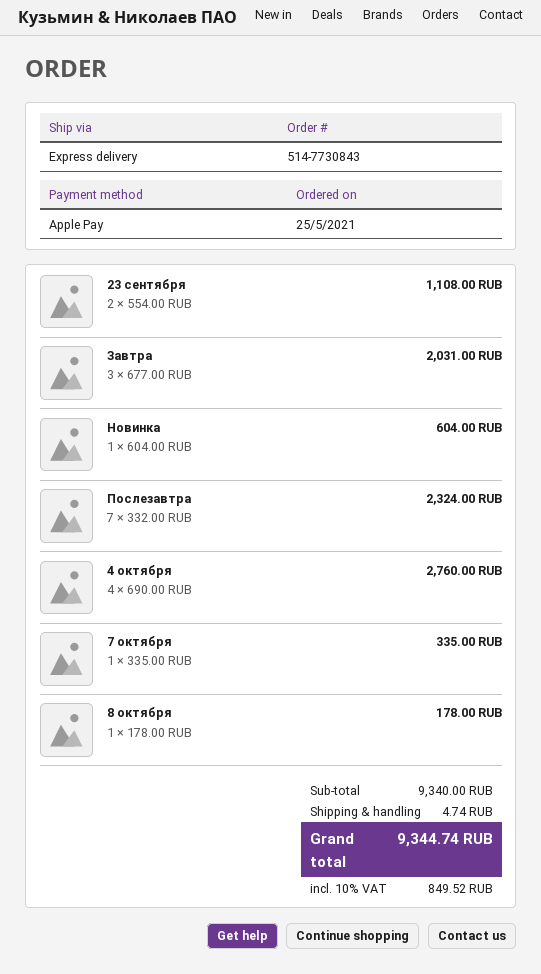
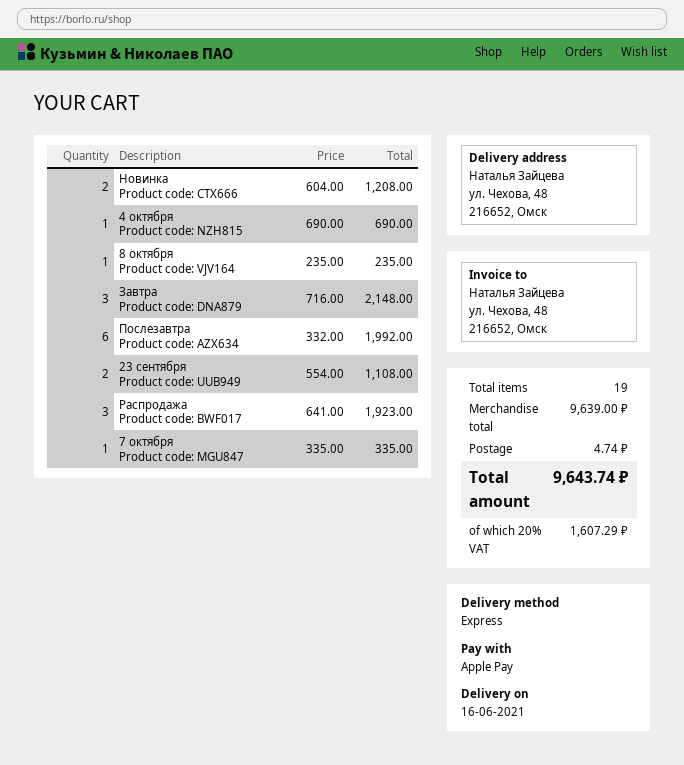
Завтра: 3 x 677.00 = 2031.00 -> 3 x 716.00 = 2148.00
Новинка: 1 x 604.00 = 604.00 -> 2 x 604.00 = 1208.00
Послезавтра: 7 x 332.00 = 2324.00 -> 6 x 332.00 = 1992.00
4 октября: 4 x 690.00 = 2760.00 -> 1 x 690.00 = 690.00
8 октября: 1 x 178.00 = 178.00 -> 1 x 235.00 = 235.00
Распродажа: none -> 3 x 641.00 = 1923.00
subtotal: 9340.00 -> 9639.00
tax: 10% = 849.52 -> 20% = 1607.29
total: 9344.74 -> 9643.74

